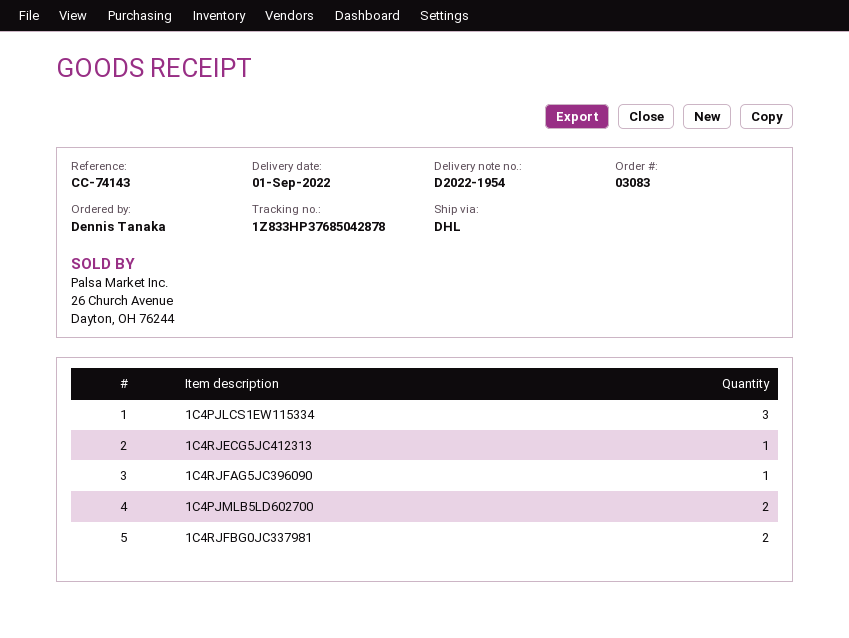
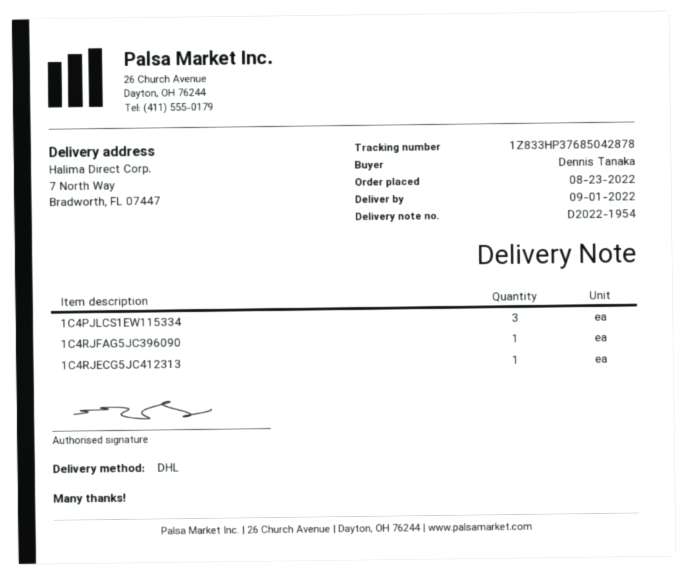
1C4PJMLB5LD602700: 2 -> none
1C4RJFBG0JC337981: 2 -> none

